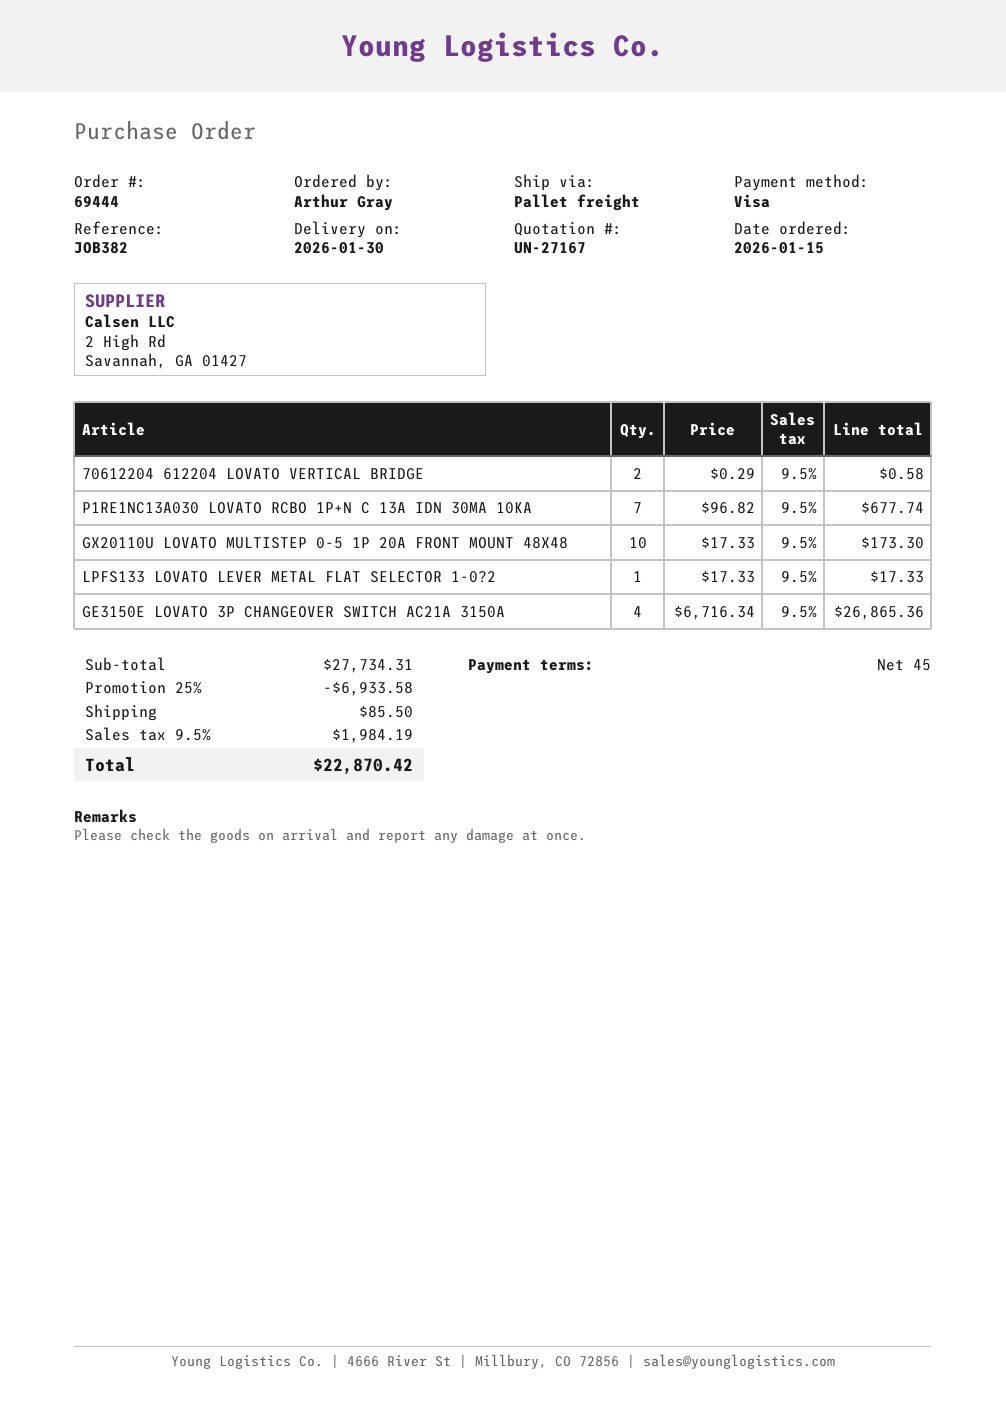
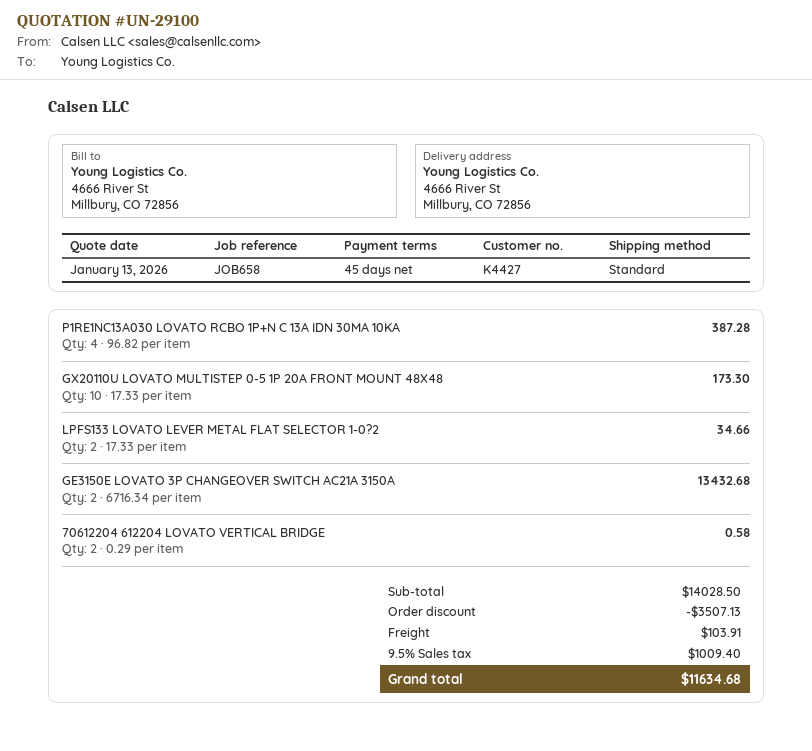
quote number: UN-27167 -> UN-29100
reference: JOB382 -> JOB658
shipping method: pallet freight -> standard
P1RE1NC13A030 LOVATO RCBO 1P+N C 13A IDN 30MA 10KA: 7 x 96.82 = 677.74 -> 4 x 96.82 = 387.28
LPFS133 LOVATO LEVER METAL FLAT SELECTOR 1-0?2: 1 x 17.33 = 17.33 -> 2 x 17.33 = 34.66
GE3150E LOVATO 3P CHANGEOVER SWITCH AC21A 3150A: 4 x 6716.34 = 26865.36 -> 2 x 6716.34 = 13432.68
subtotal: 27734.31 -> 14028.50
discount: 6933.58 -> 3507.13
shipping: 85.50 -> 103.91
tax: 9.5% = 1984.19 -> 9.5% = 1009.40
total: 22870.42 -> 11634.68

